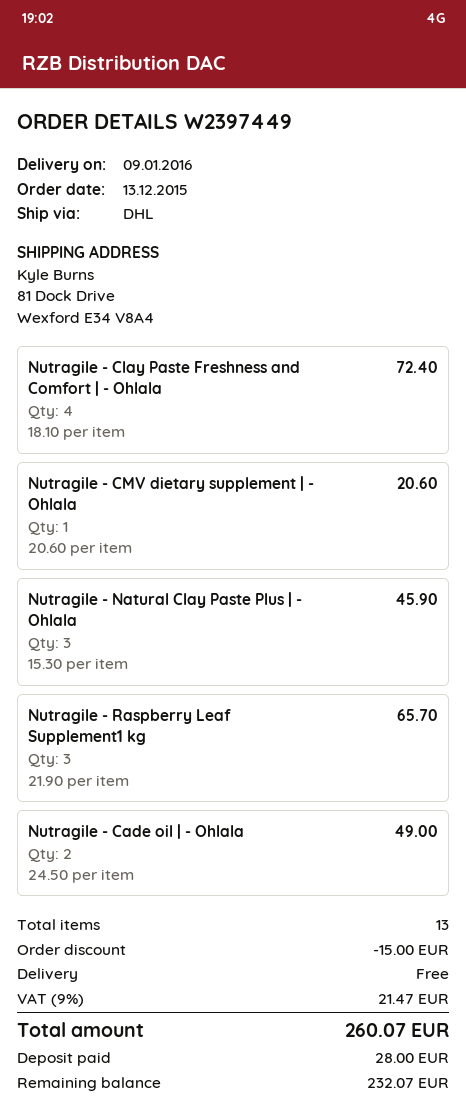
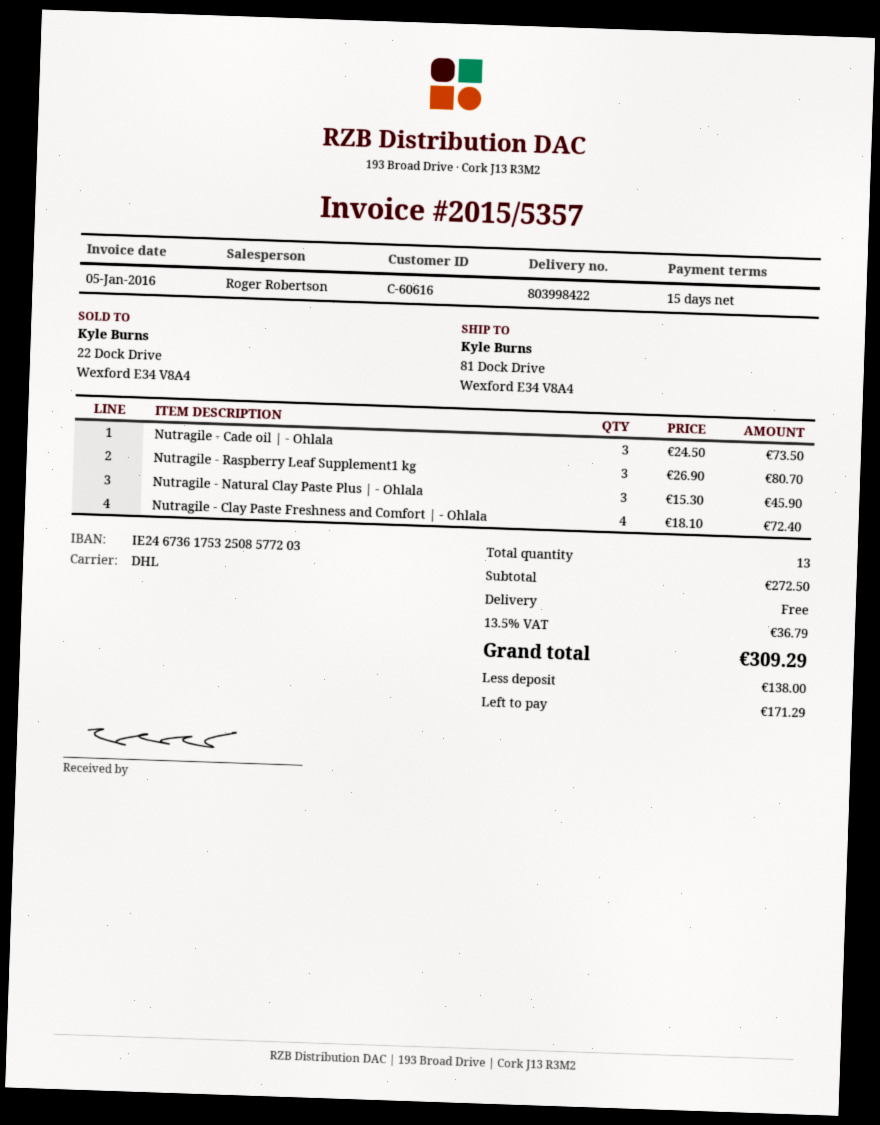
Nutragile - CMV dietary supplement | - Ohlala: 1 x 20.60 = 20.60 -> none
Nutragile - Raspberry Leaf Supplement1 kg: 3 x 21.90 = 65.70 -> 3 x 26.90 = 80.70
Nutragile - Cade oil | - Ohlala: 2 x 24.50 = 49.00 -> 3 x 24.50 = 73.50
discount: 15.00 -> none
tax: 9% = 21.47 -> 13.5% = 36.79
total: 260.07 -> 309.29
deposit: 28.00 -> 138.00
balance: 232.07 -> 171.29

